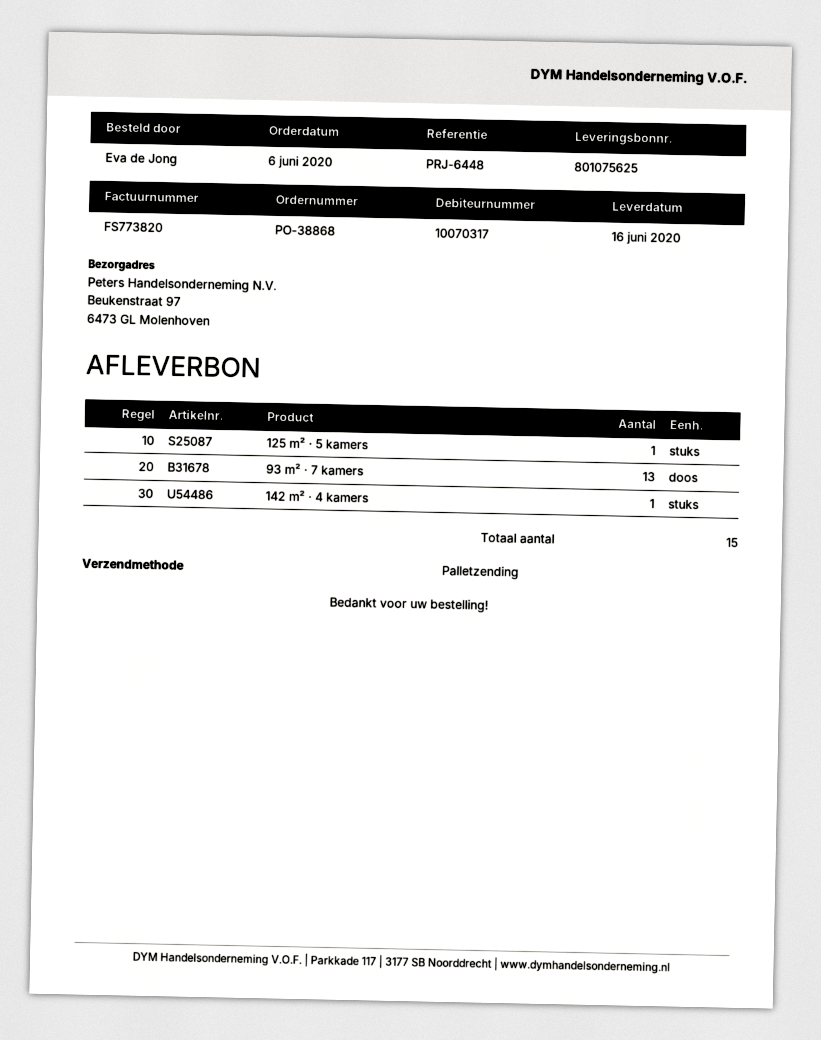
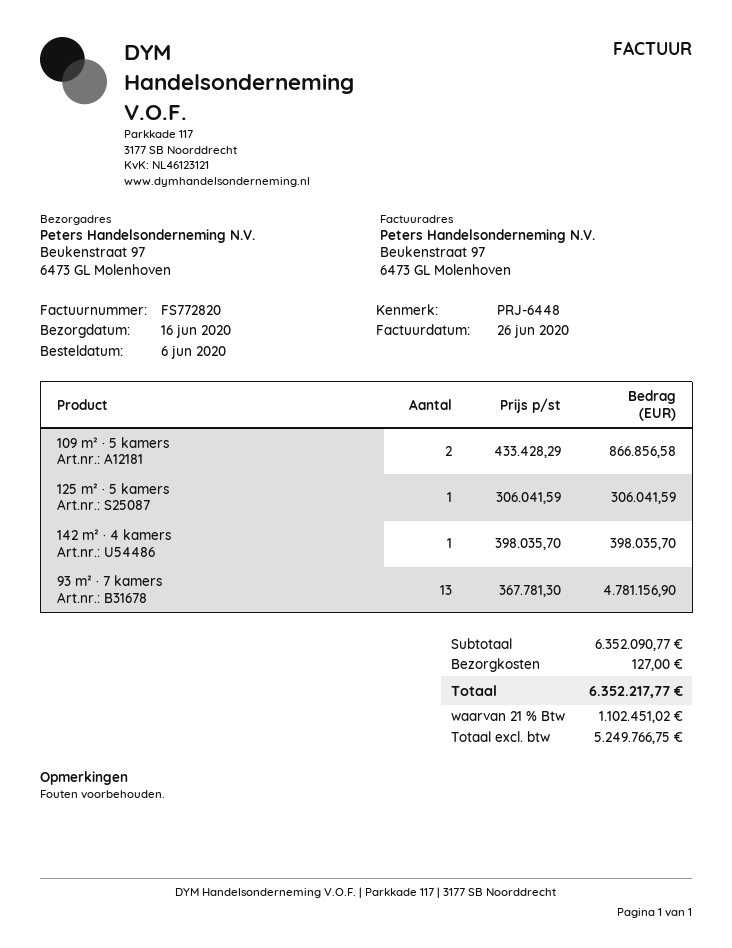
invoice number: FS773820 -> FS772820
109 m² · 5 kamers: none -> 2

